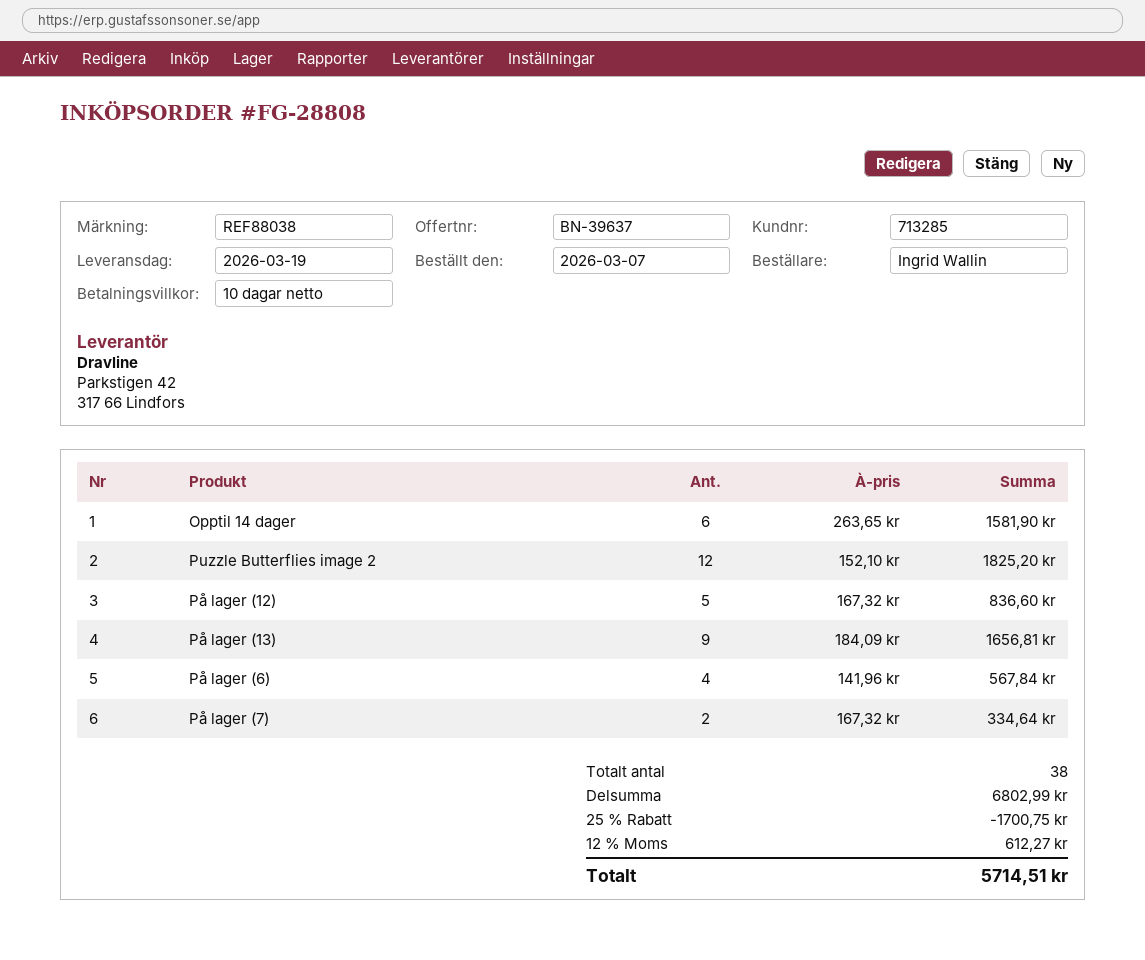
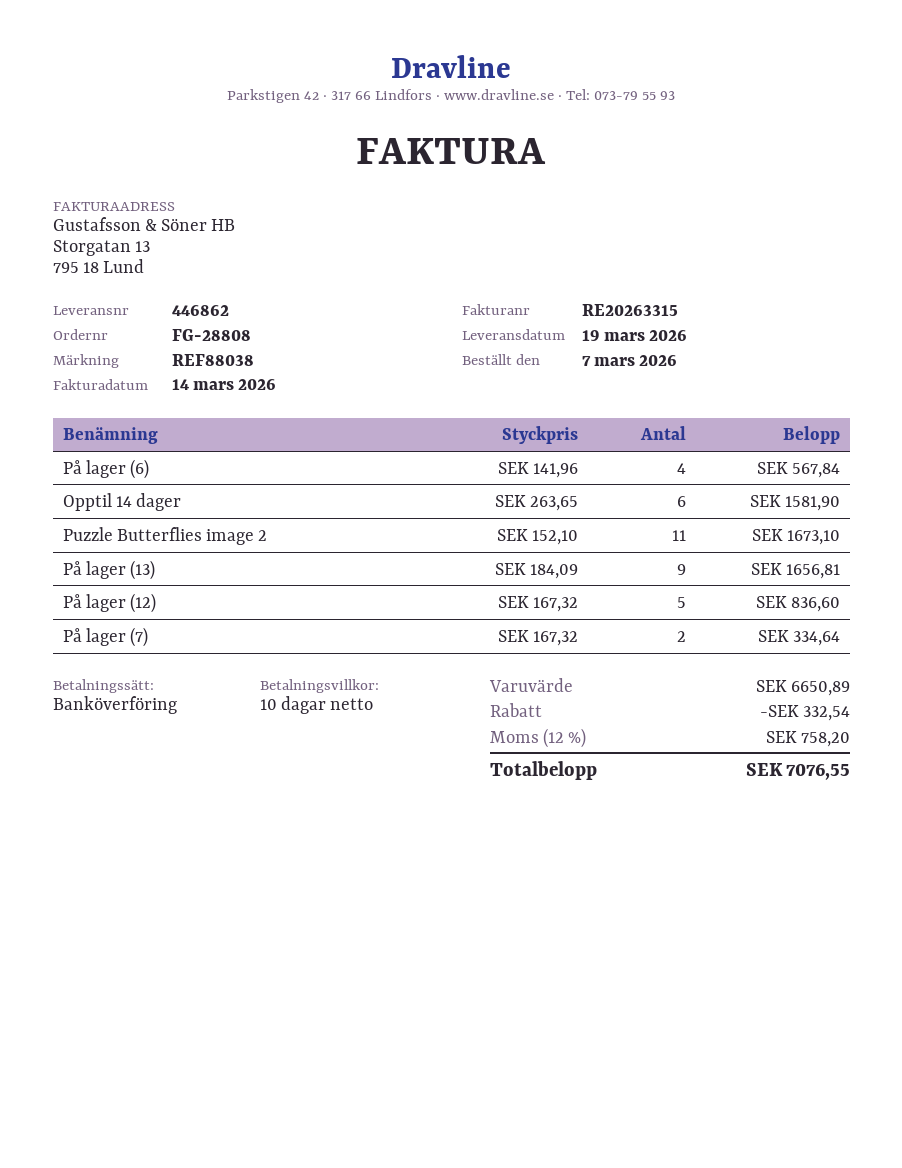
Puzzle Butterflies image 2: 12 x 152.10 = 1825.20 -> 11 x 152.10 = 1673.10
subtotal: 6802.99 -> 6650.89
discount: 1700.75 -> 332.54
tax: 12% = 612.27 -> 12% = 758.20
total: 5714.51 -> 7076.55

